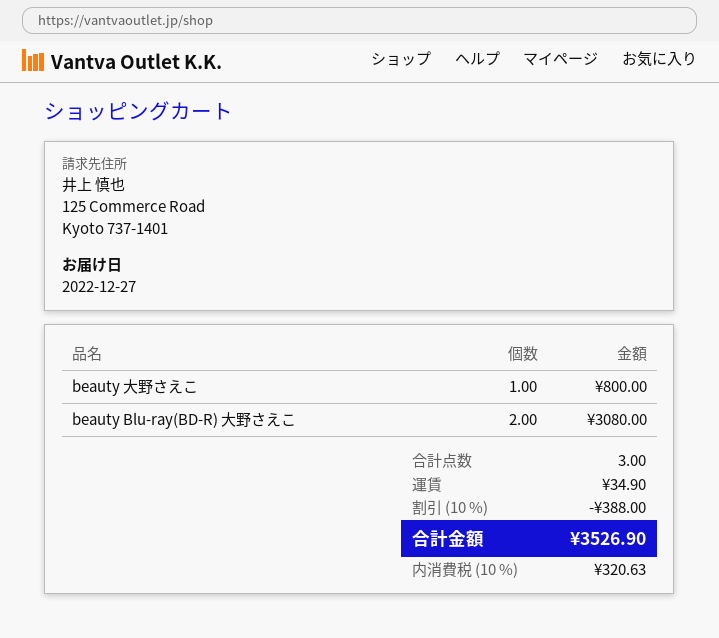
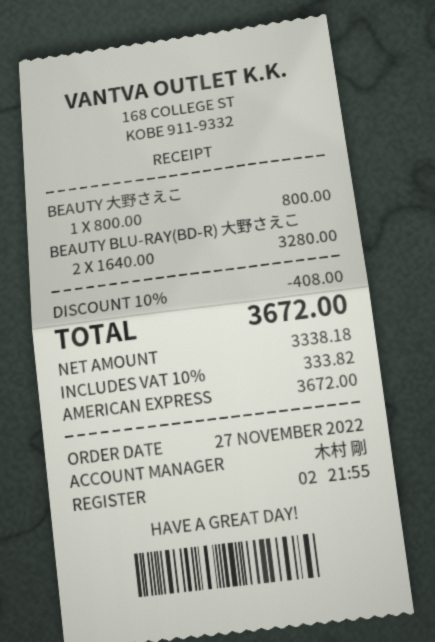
beauty Blu-ray(BD-R) 大野さえこ: 2 for 3080.00 -> 2 for 3280.00
discount: 10% = 388.00 -> 10% = 408.00
shipping: 34.90 -> none
tax: 10% = 320.63 -> 10% = 333.82
total: 3526.90 -> 3672.00

